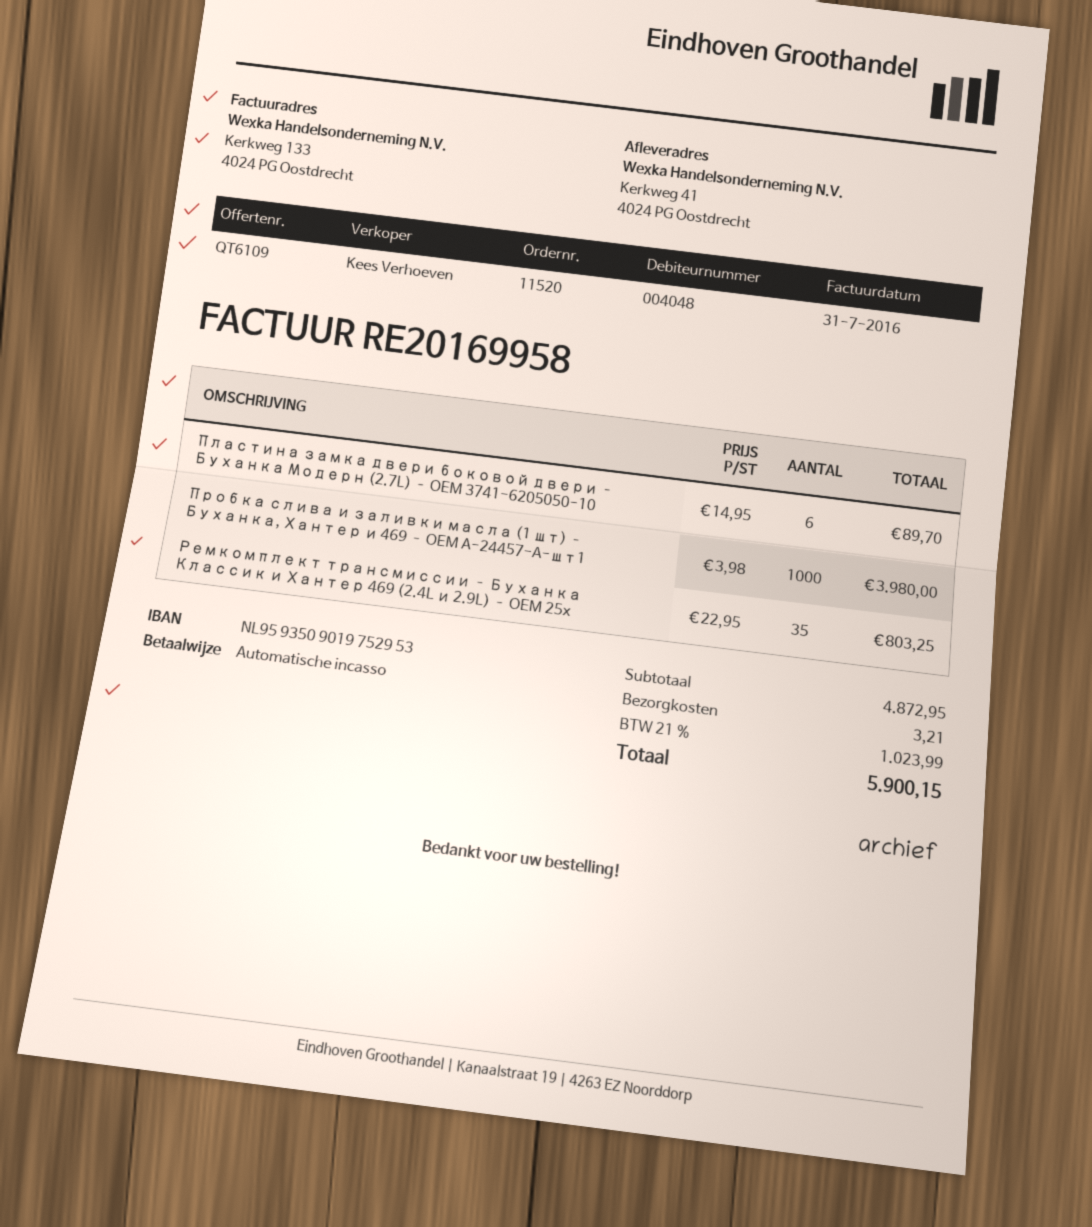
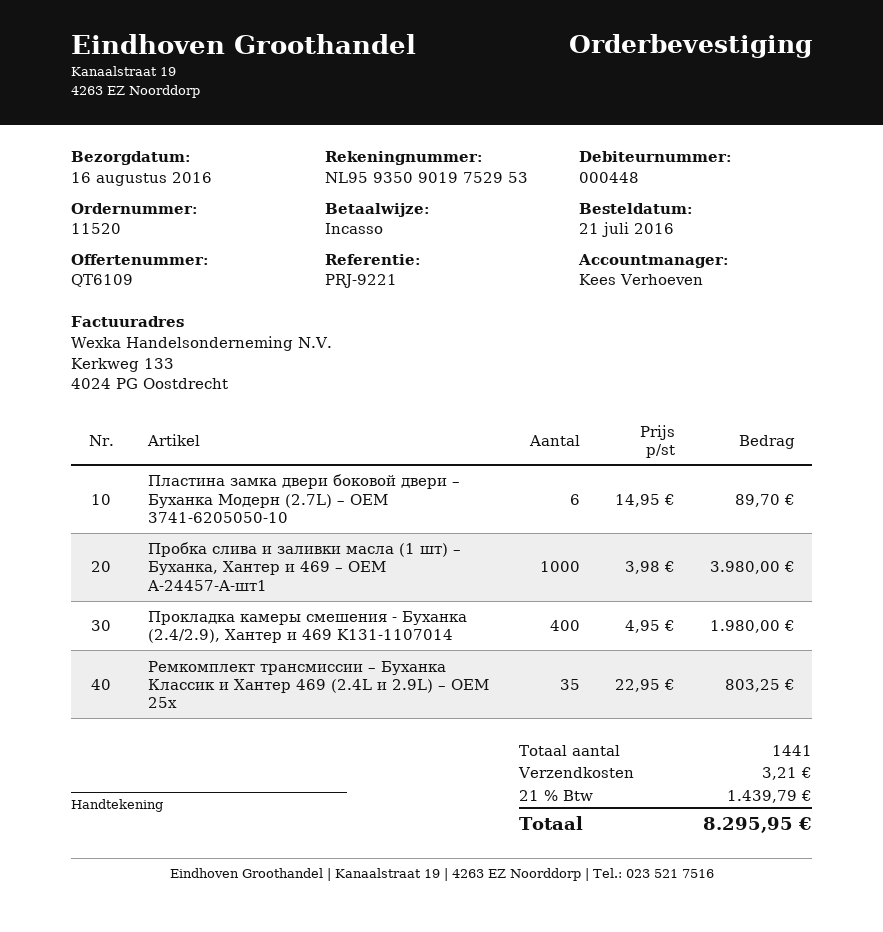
customer number: 004048 -> 000448
Прокладка камеры смешения - Буханка (2.4/2.9), Хантер и 469 K131-1107014: none -> 400 x 4.95 = 1980.00
tax: 21% = 1023.99 -> 21% = 1439.79
total: 5900.15 -> 8295.95

